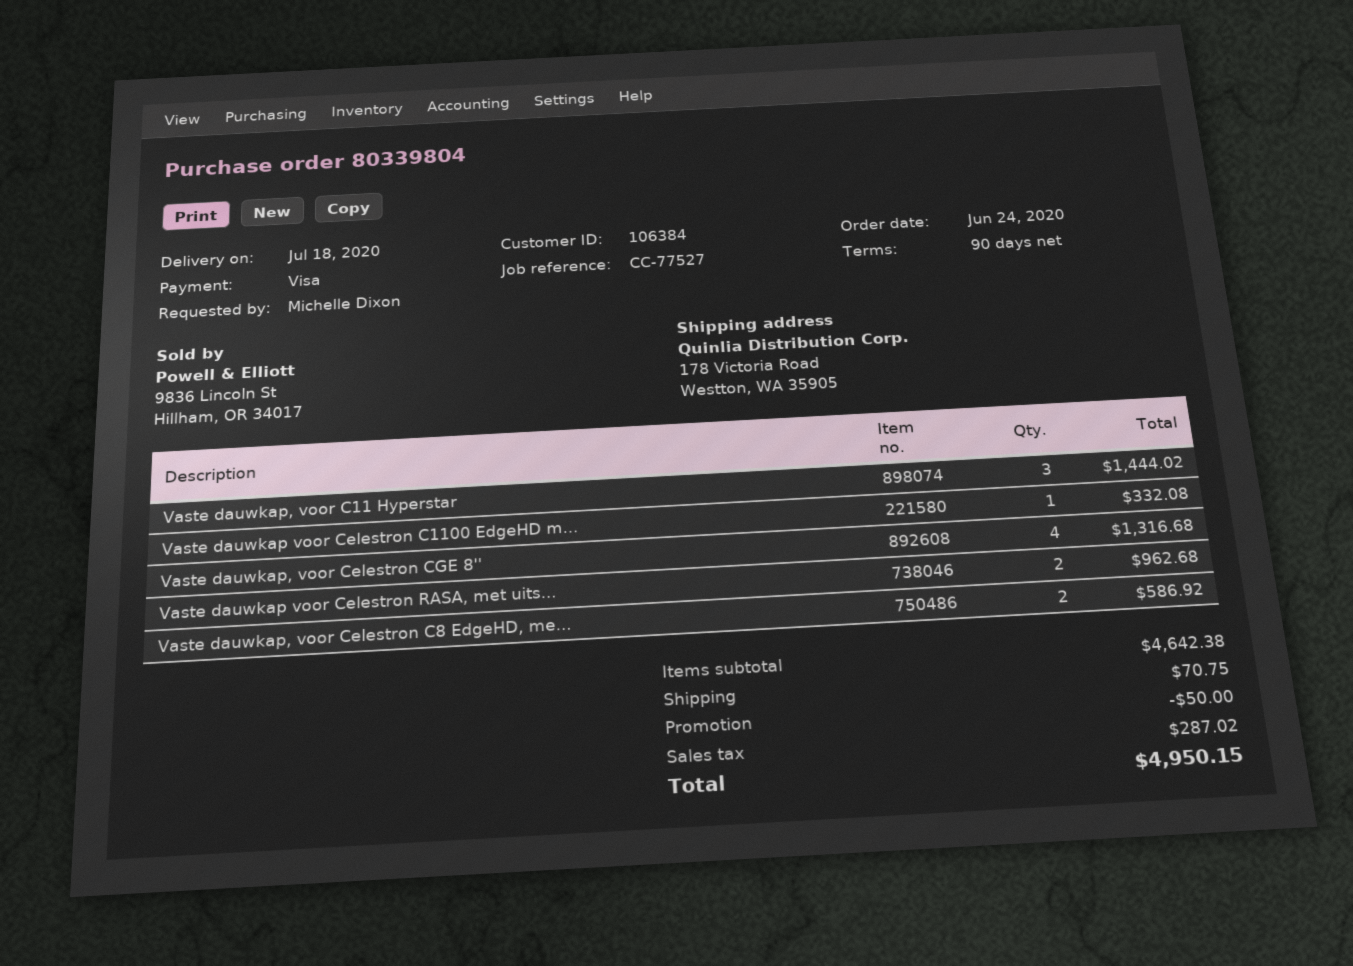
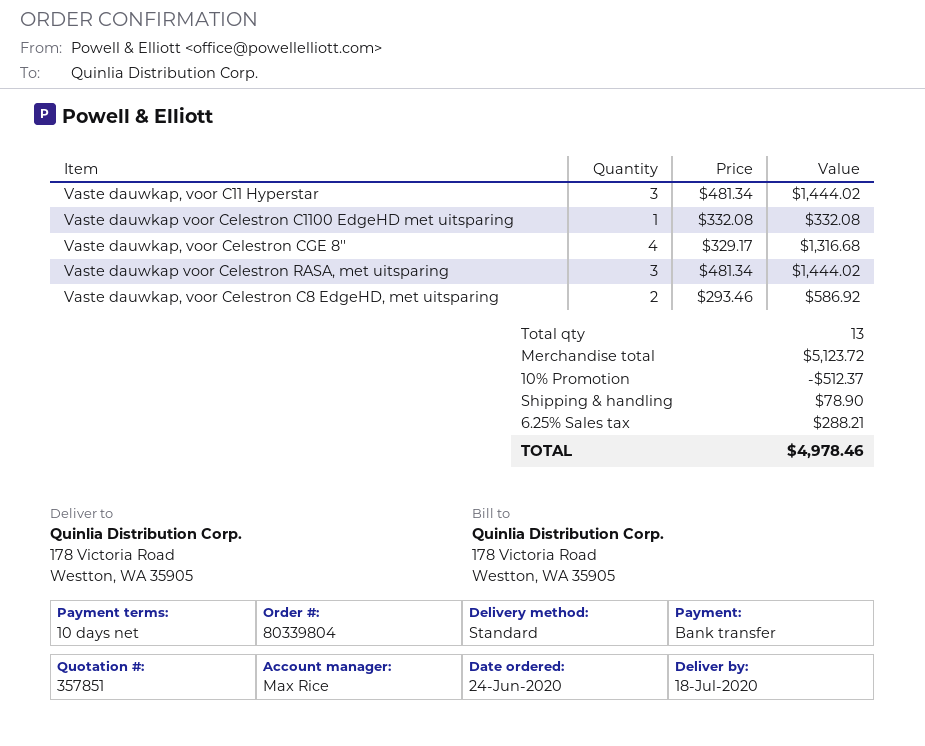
payment terms: 90 days -> 10 days
payment method: Visa -> bank transfer
Vaste dauwkap voor Celestron RASA, met uits...: 2 for 962.68 -> 3 for 1444.02
subtotal: 4642.38 -> 5123.72
discount: 50.00 -> 512.37
shipping: 70.75 -> 78.90
tax: 287.02 -> 288.21
total: 4950.15 -> 4978.46

